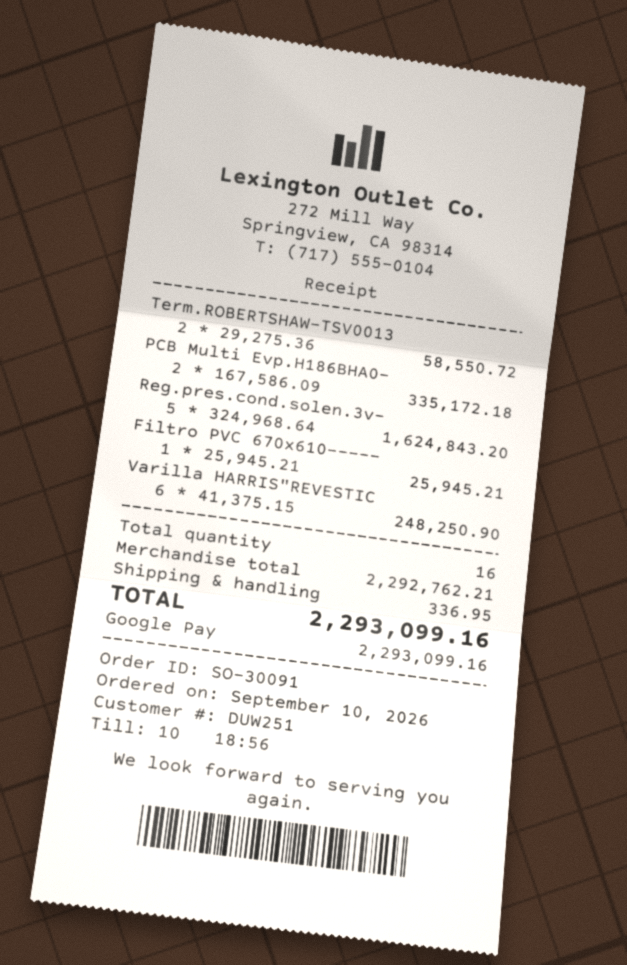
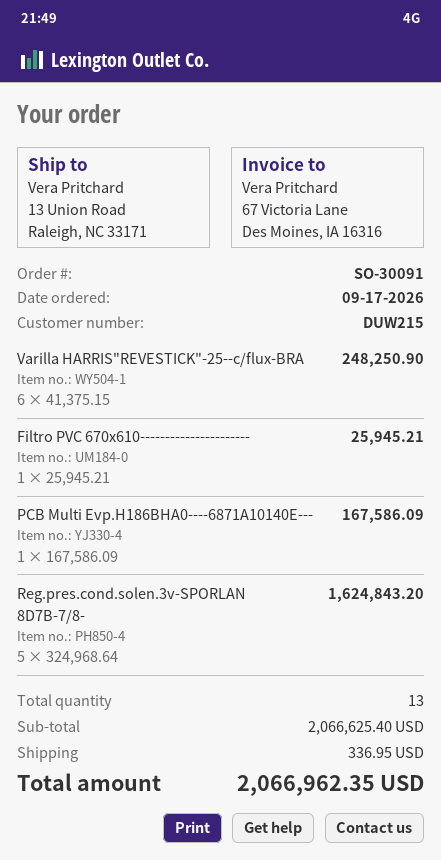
order date: 2026-09-10 -> 2026-09-17
customer number: DUW251 -> DUW215
Term.ROBERTSHAW-TSV0013: 2 x 29275.36 = 58550.72 -> none
PCB Multi Evp.H186BHA0-: 2 x 167586.09 = 335172.18 -> 1 x 167586.09 = 167586.09
total quantity: 16 -> 13
subtotal: 2292762.21 -> 2066625.40
total: 2293099.16 -> 2066962.35

